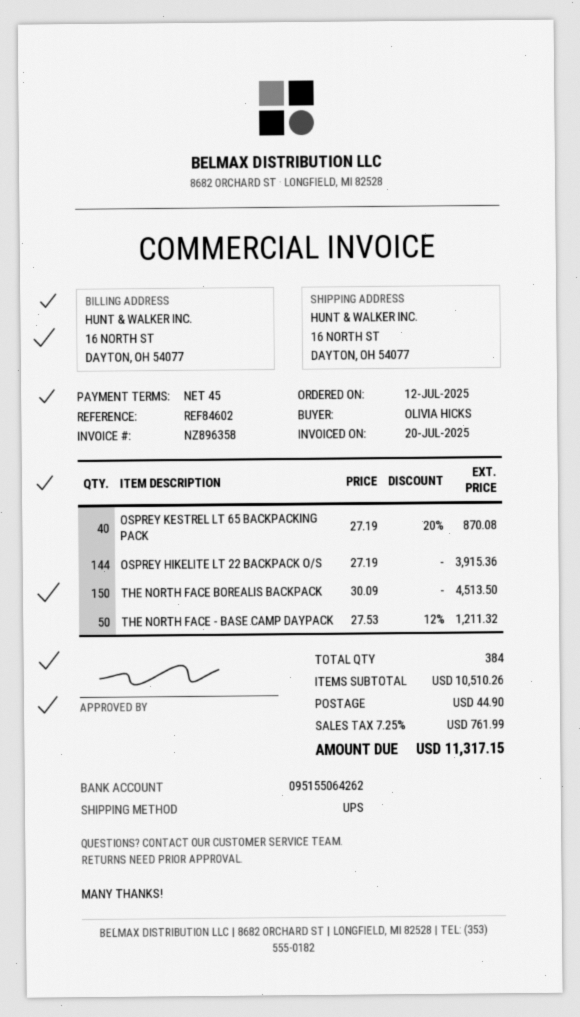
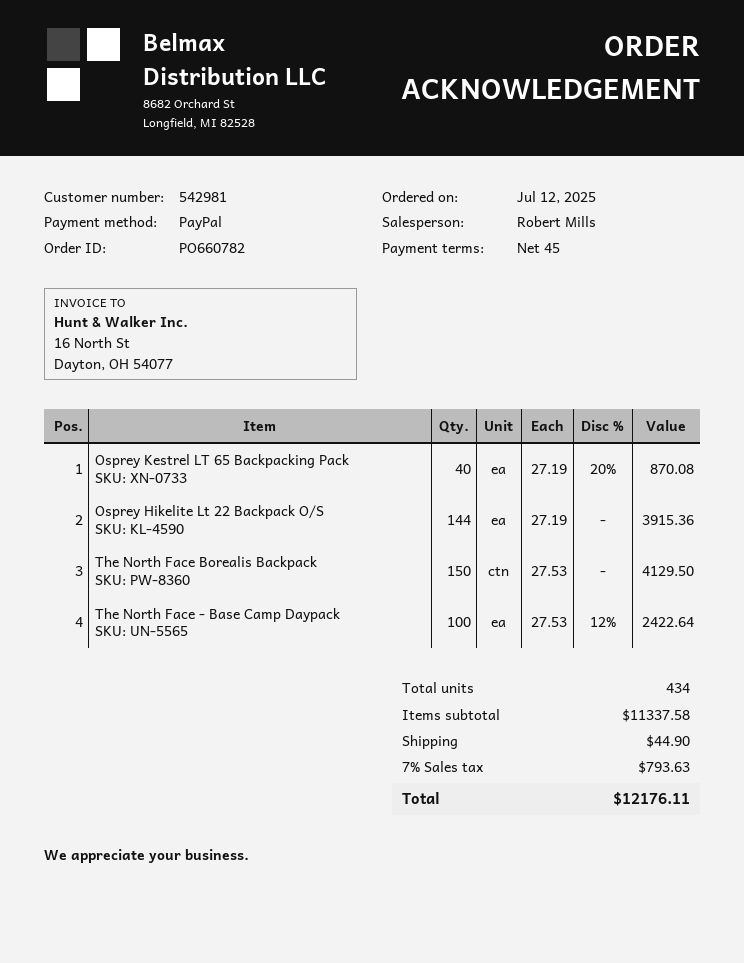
THE NORTH FACE BOREALIS BACKPACK: 150 x 30.09 = 4513.50 -> 150 x 27.53 = 4129.50
THE NORTH FACE - BASE CAMP DAYPACK: 50 x 27.53 - 12% = 1211.32 -> 100 x 27.53 - 12% = 2422.64
total quantity: 384 -> 434
subtotal: 10510.26 -> 11337.58
tax: 7.25% = 761.99 -> 7% = 793.63
total: 11317.15 -> 12176.11

